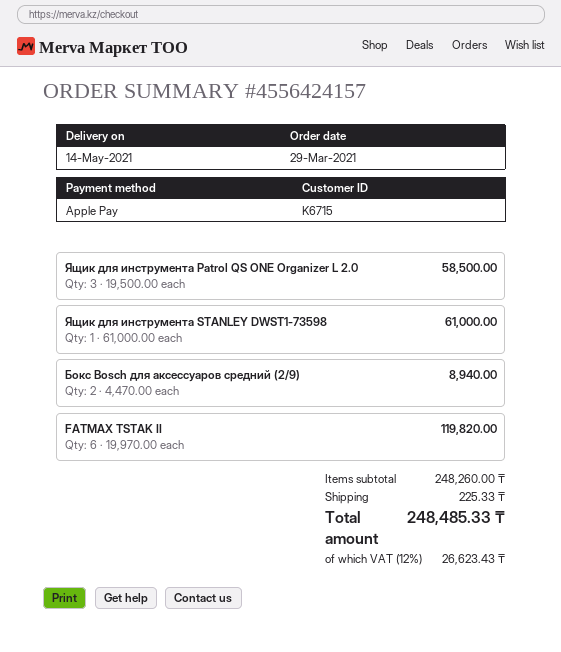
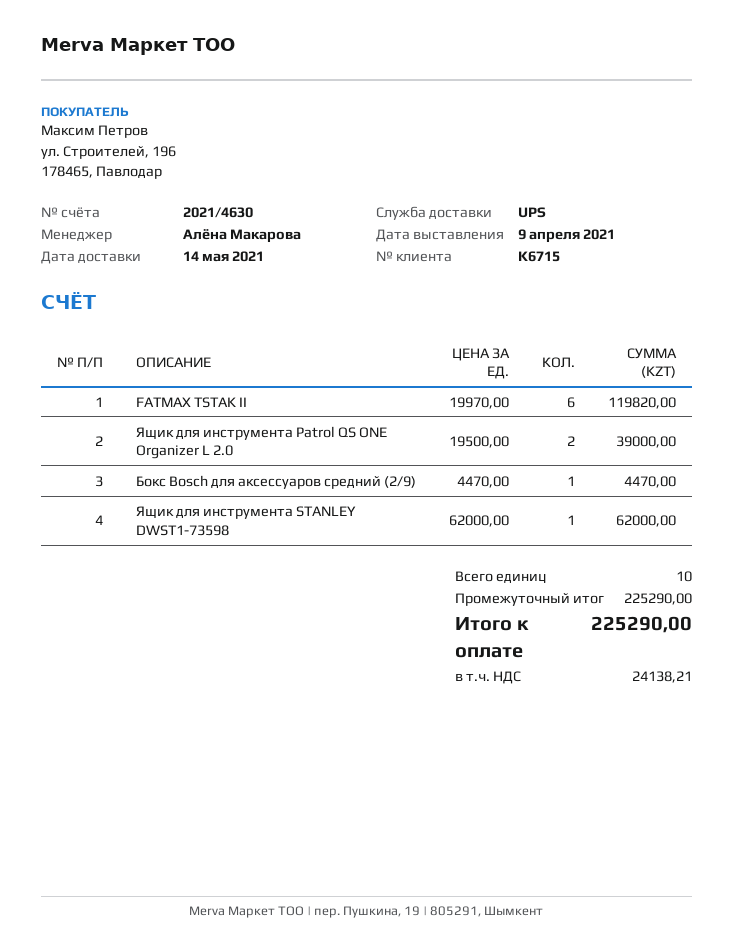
Ящик для инструмента Patrol QS ONE Organizer L 2.0: 3 x 19500.00 = 58500.00 -> 2 x 19500.00 = 39000.00
Ящик для инструмента STANLEY DWST1-73598: 1 x 61000.00 = 61000.00 -> 1 x 62000.00 = 62000.00
Бокс Bosch для аксессуаров средний (2/9): 2 x 4470.00 = 8940.00 -> 1 x 4470.00 = 4470.00
subtotal: 248260.00 -> 225290.00
shipping: 225.33 -> none
tax: 26623.43 -> 24138.21
total: 248485.33 -> 225290.00

